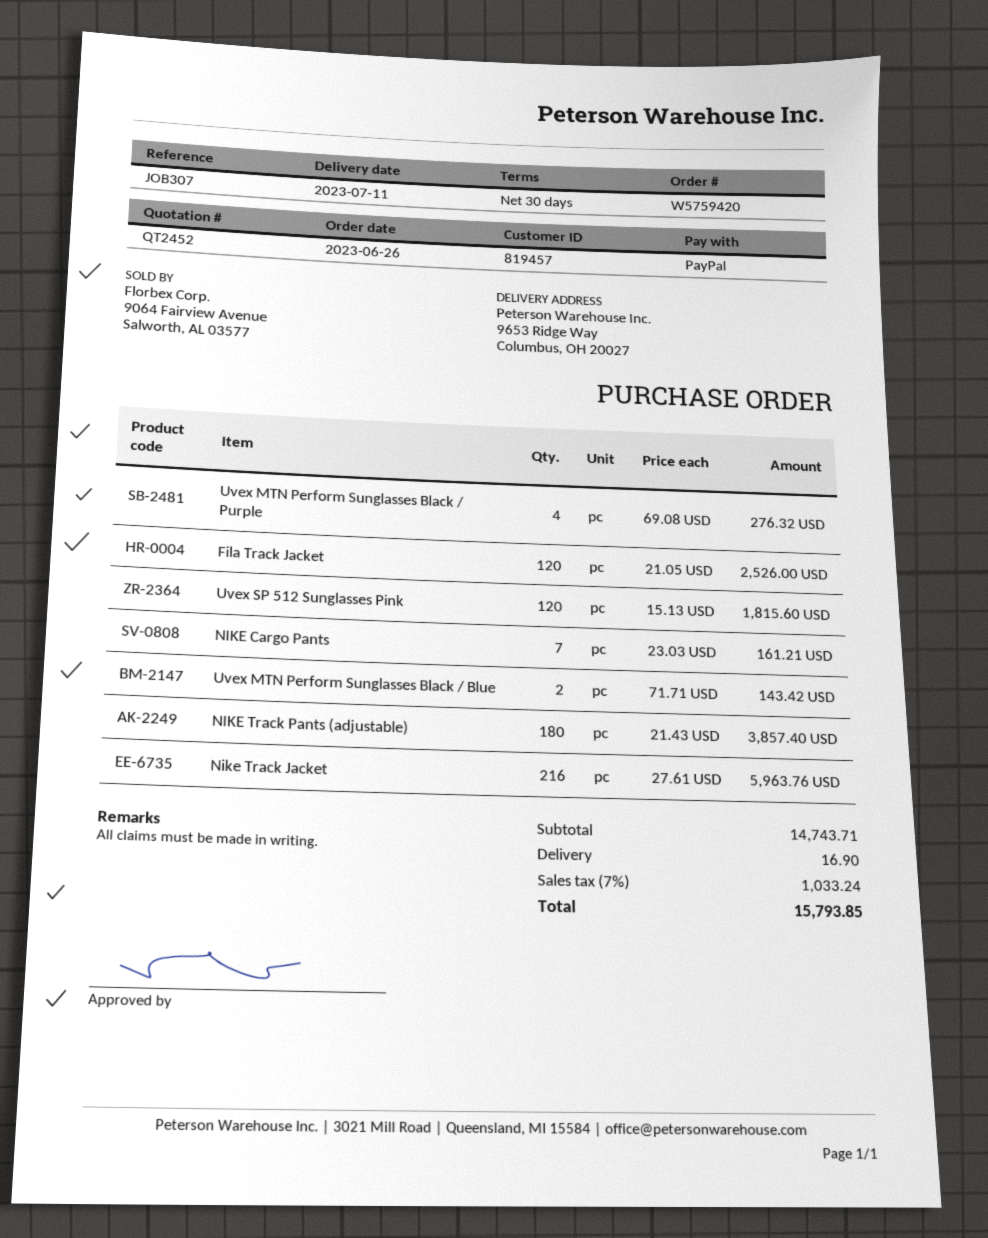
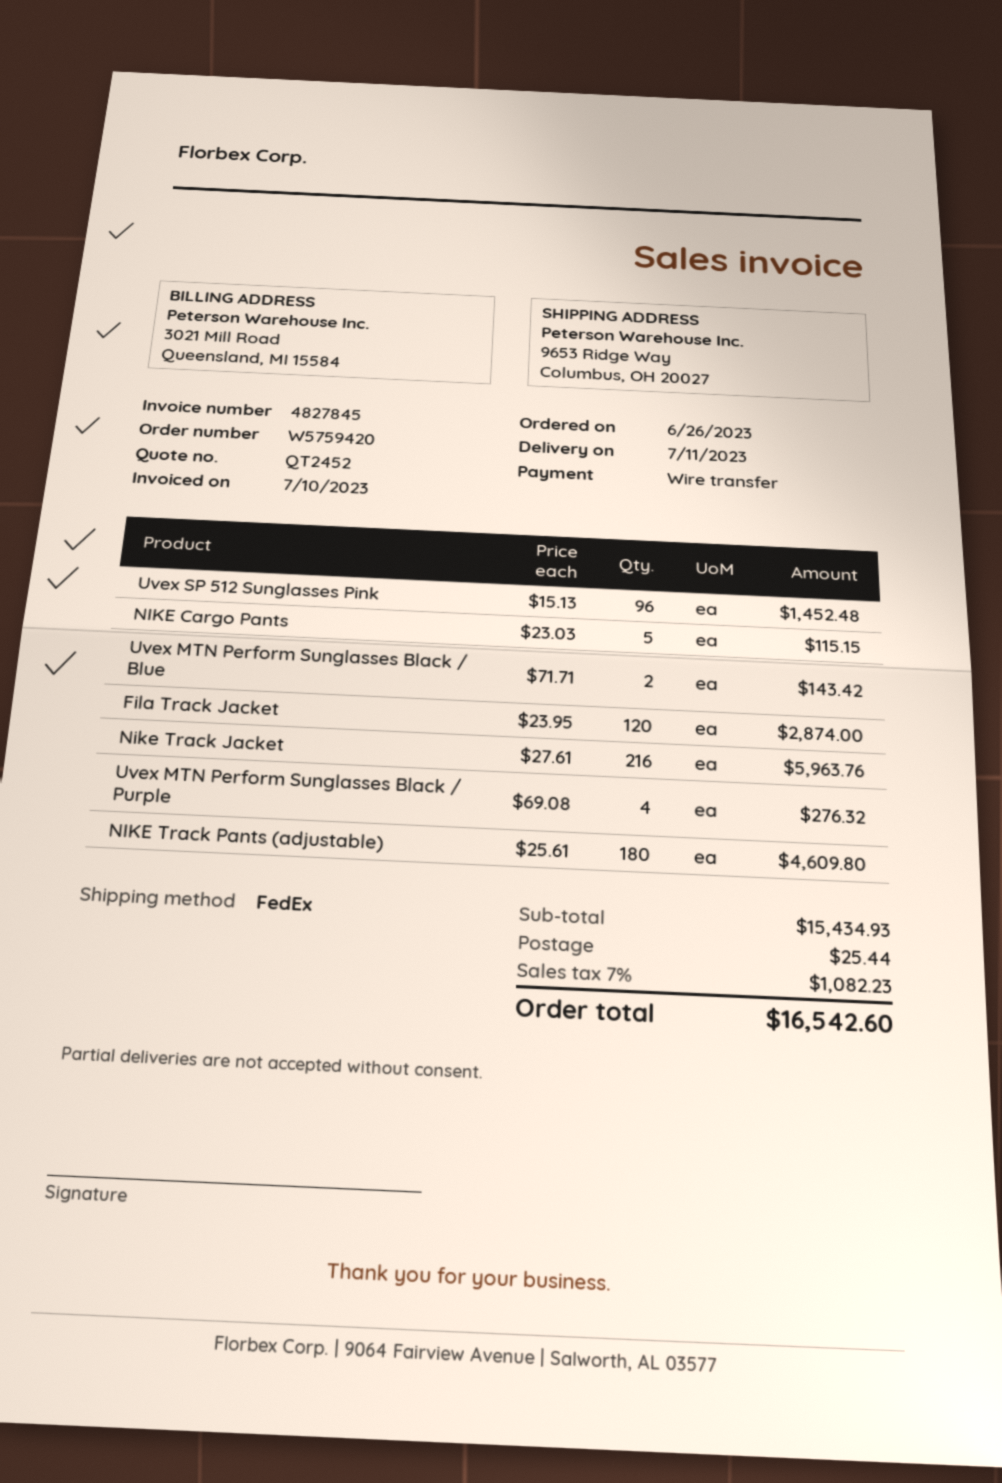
payment method: PayPal -> bank transfer
Fila Track Jacket: 120 x 21.05 = 2526.00 -> 120 x 23.95 = 2874.00
Uvex SP 512 Sunglasses Pink: 120 x 15.13 = 1815.60 -> 96 x 15.13 = 1452.48
NIKE Cargo Pants: 7 x 23.03 = 161.21 -> 5 x 23.03 = 115.15
NIKE Track Pants (adjustable): 180 x 21.43 = 3857.40 -> 180 x 25.61 = 4609.80
subtotal: 14743.71 -> 15434.93
shipping: 16.90 -> 25.44
tax: 7% = 1033.24 -> 7% = 1082.23
total: 15793.85 -> 16542.60

